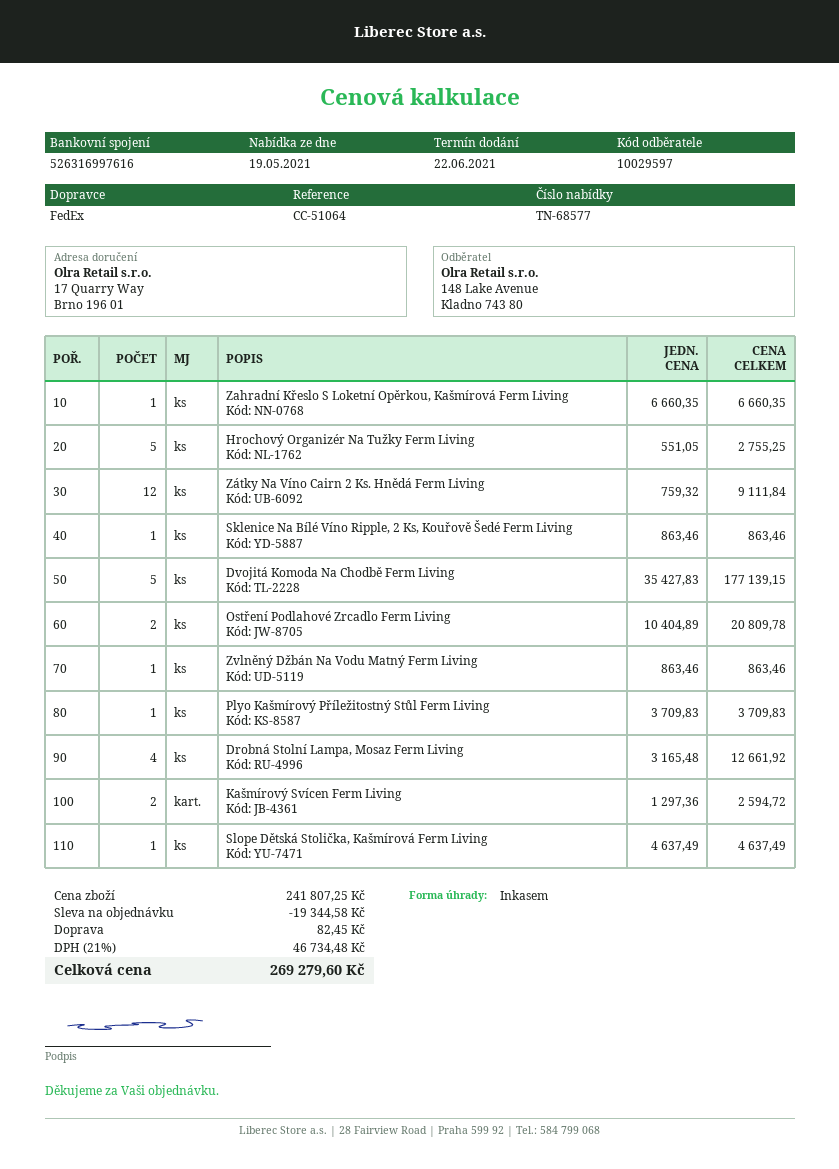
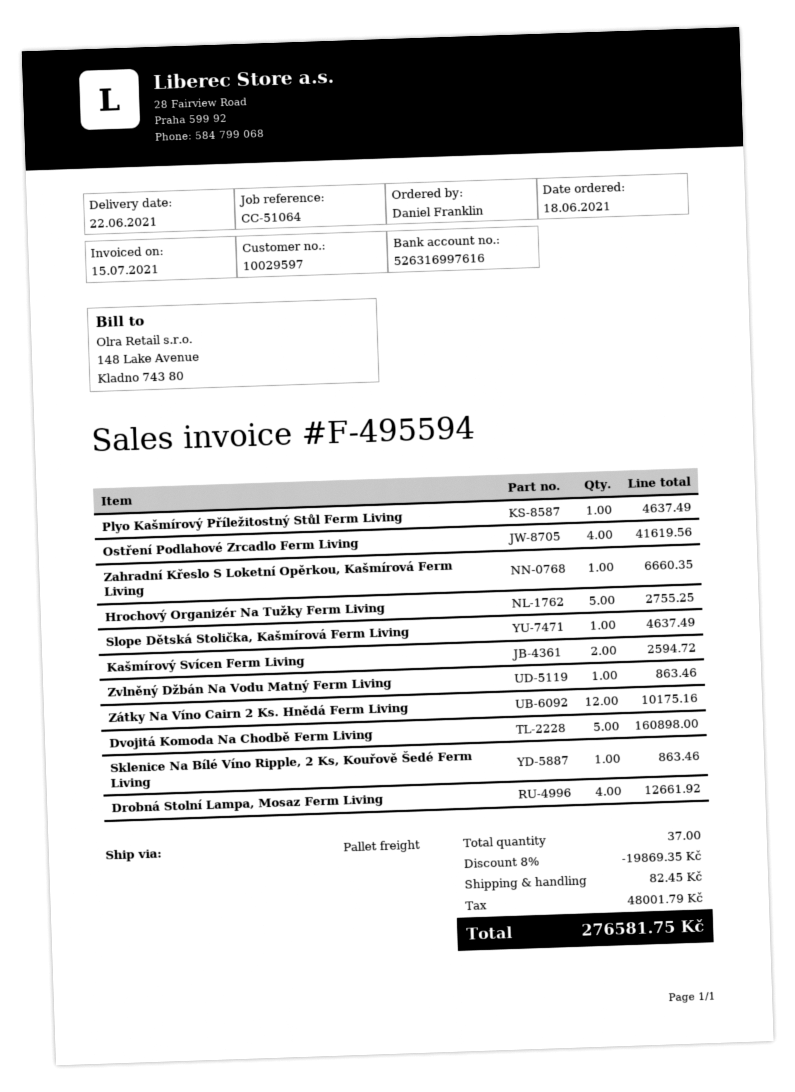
shipping method: FedEx -> pallet freight
Zátky Na Víno Cairn 2 Ks. Hnědá Ferm Living: 12 for 9111.84 -> 12 for 10175.16
Dvojitá Komoda Na Chodbě Ferm Living: 5 for 177139.15 -> 5 for 160898.00
Ostření Podlahové Zrcadlo Ferm Living: 2 for 20809.78 -> 4 for 41619.56
Plyo Kašmírový Příležitostný Stůl Ferm Living: 1 for 3709.83 -> 1 for 4637.49
discount: 19344.58 -> 19869.35
tax: 46734.48 -> 48001.79
total: 269279.60 -> 276581.75

